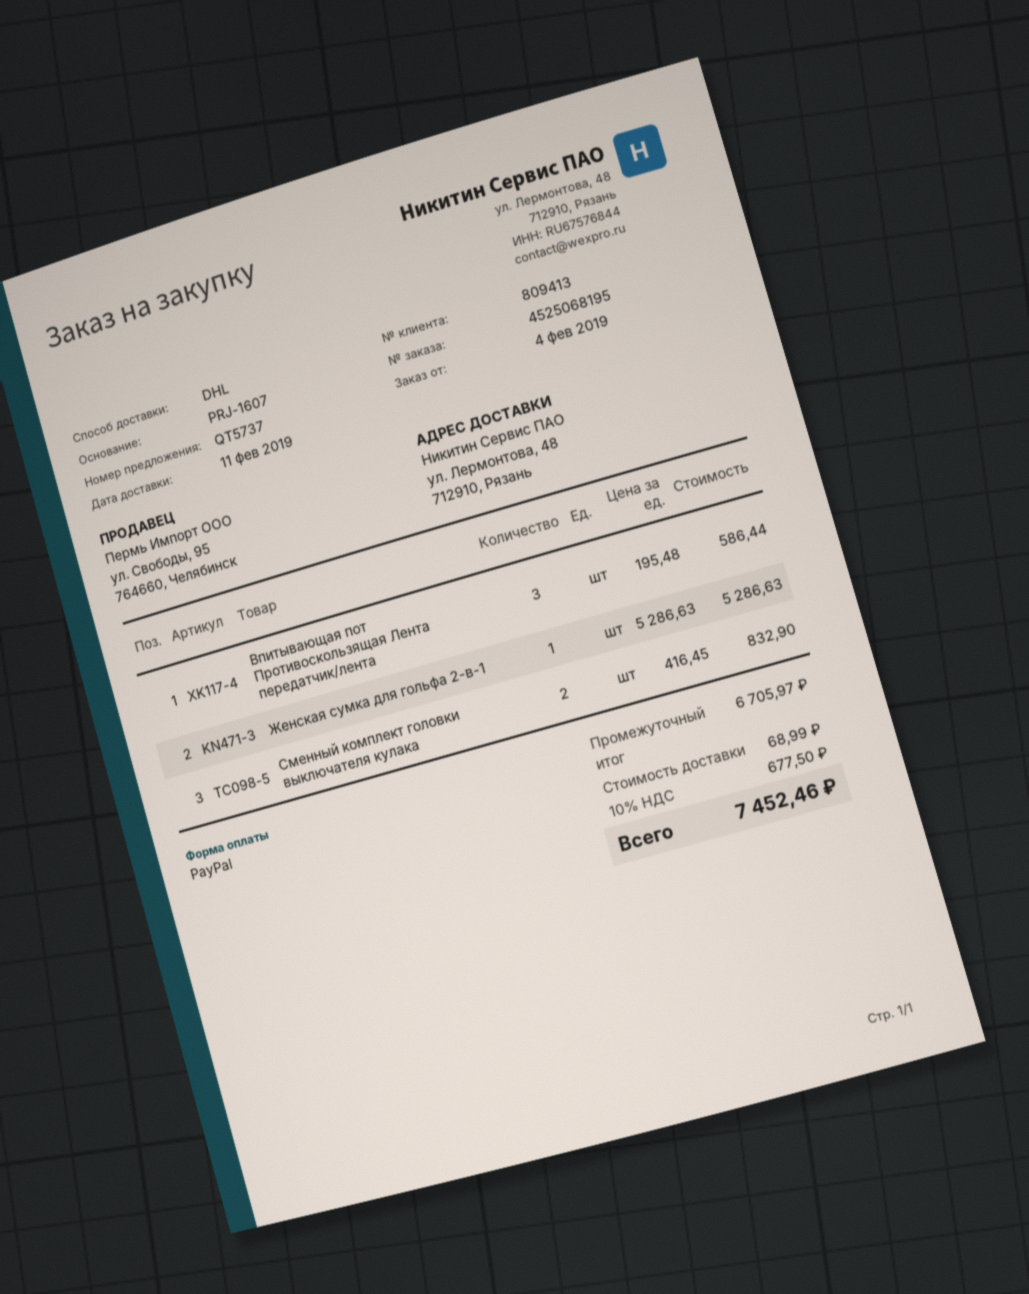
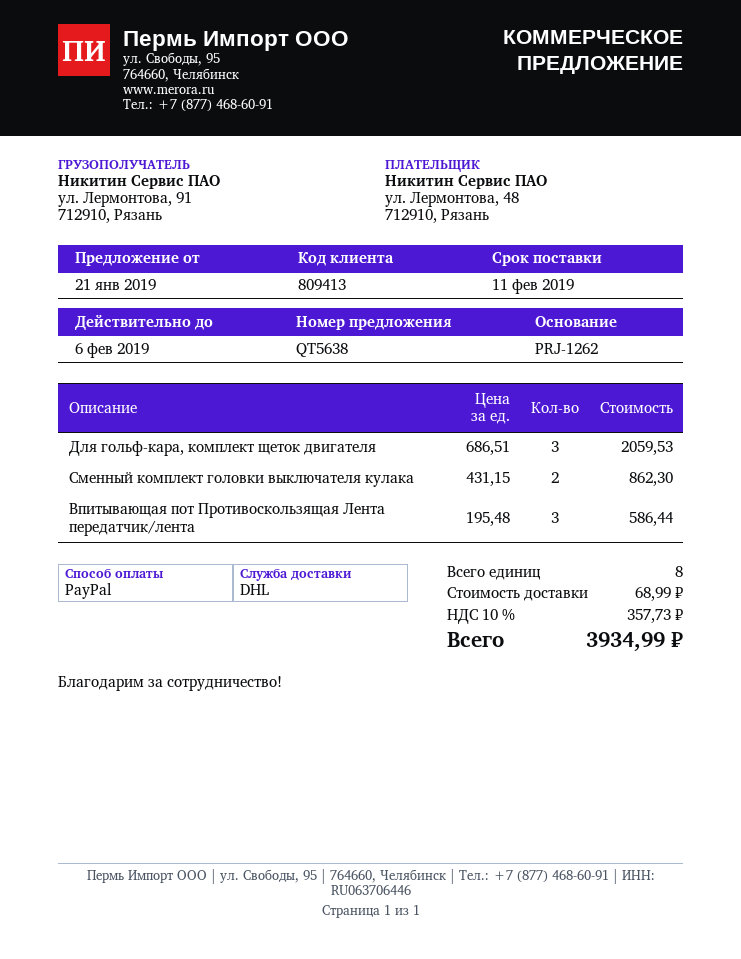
quote number: QT5737 -> QT5638
reference: PRJ-1607 -> PRJ-1262
ship to: ул. Лермонтова, 48, 712910, Рязань -> ул. Лермонтова, 91, 712910, Рязань
Женская сумка для гольфа 2-в-1: 1 x 5286.63 = 5286.63 -> none
Сменный комплект головки выключателя кулака: 2 x 416.45 = 832.90 -> 2 x 431.15 = 862.30
Для гольф-кара, комплект щеток двигателя: none -> 3 x 686.51 = 2059.53
tax: 10% = 677.50 -> 10% = 357.73
total: 7452.46 -> 3934.99

